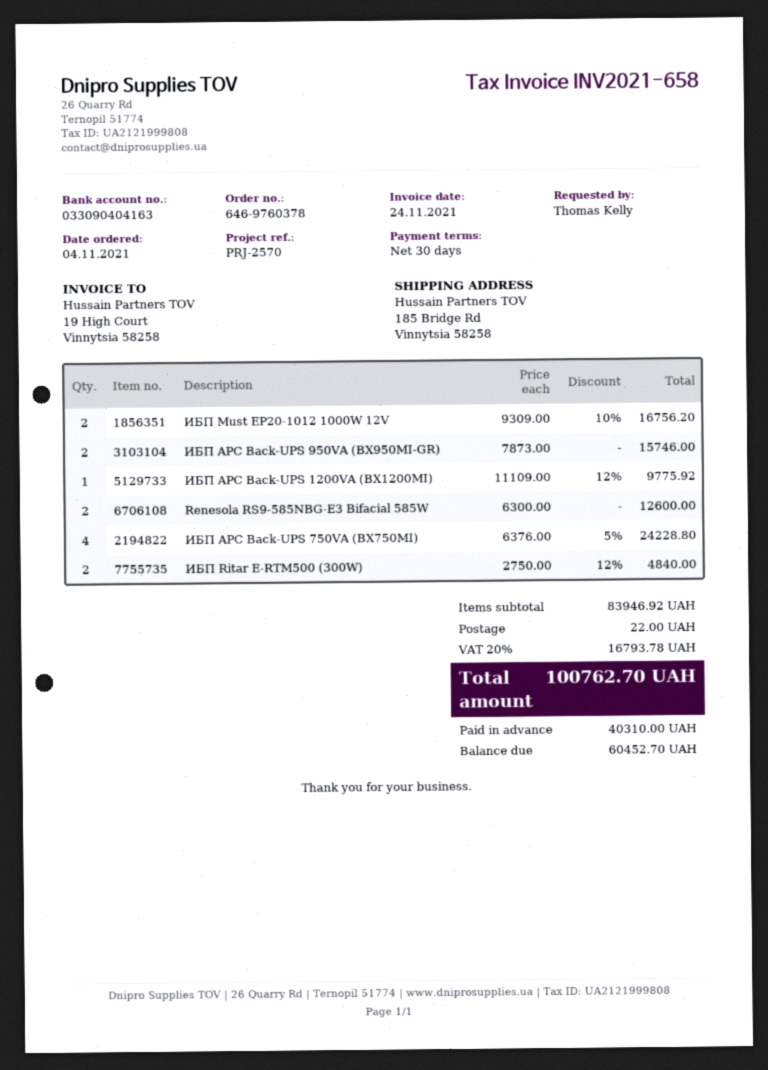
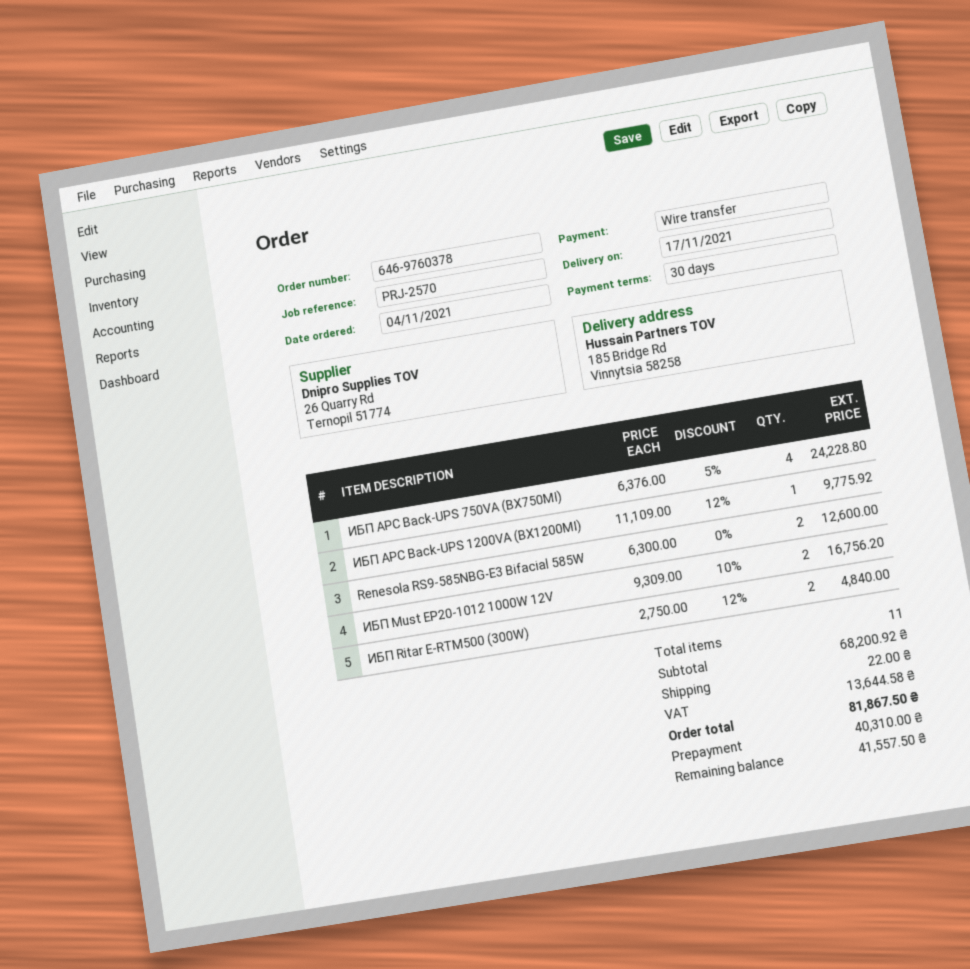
ИБП APC Back-UPS 950VA (BX950MI-GR): 2 x 7873.00 = 15746.00 -> none
subtotal: 83946.92 -> 68200.92
tax: 16793.78 -> 13644.58
total: 100762.70 -> 81867.50
balance: 60452.70 -> 41557.50

